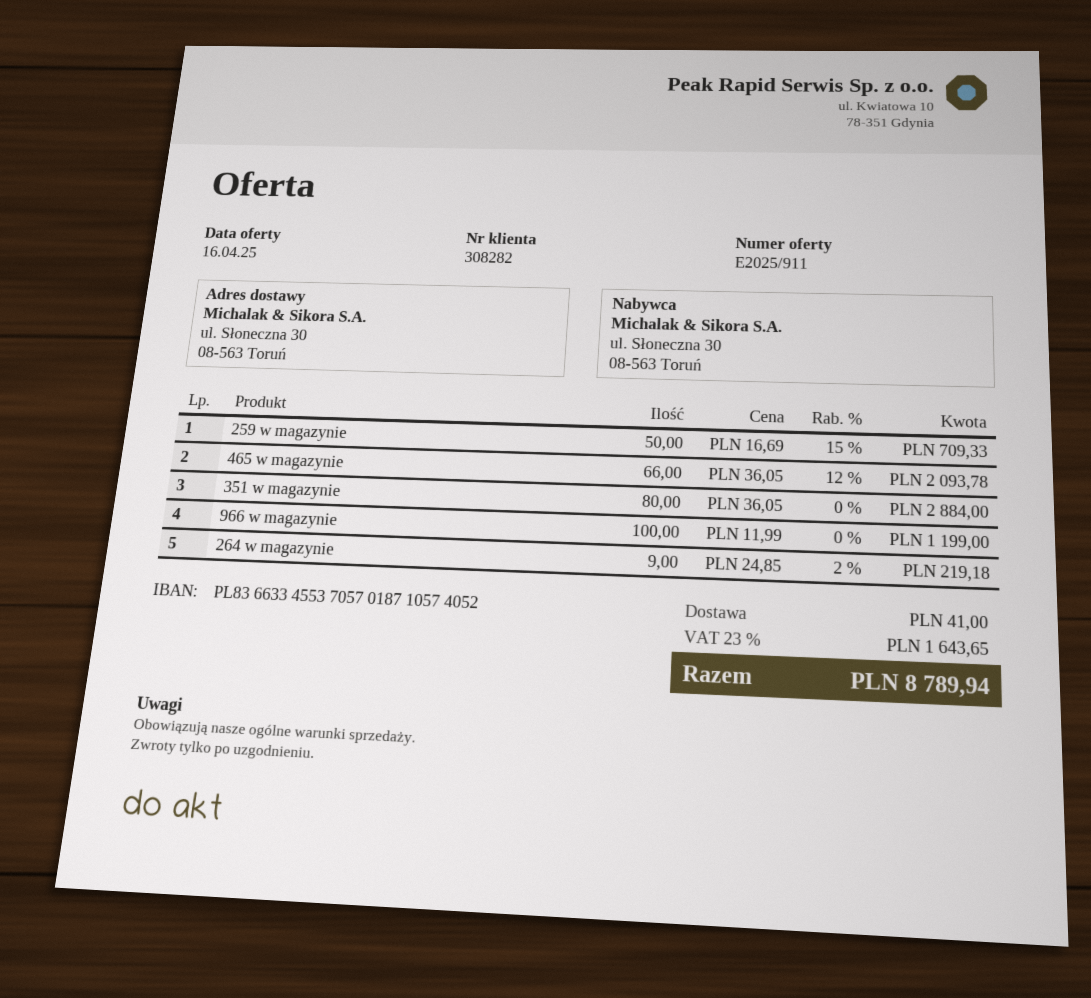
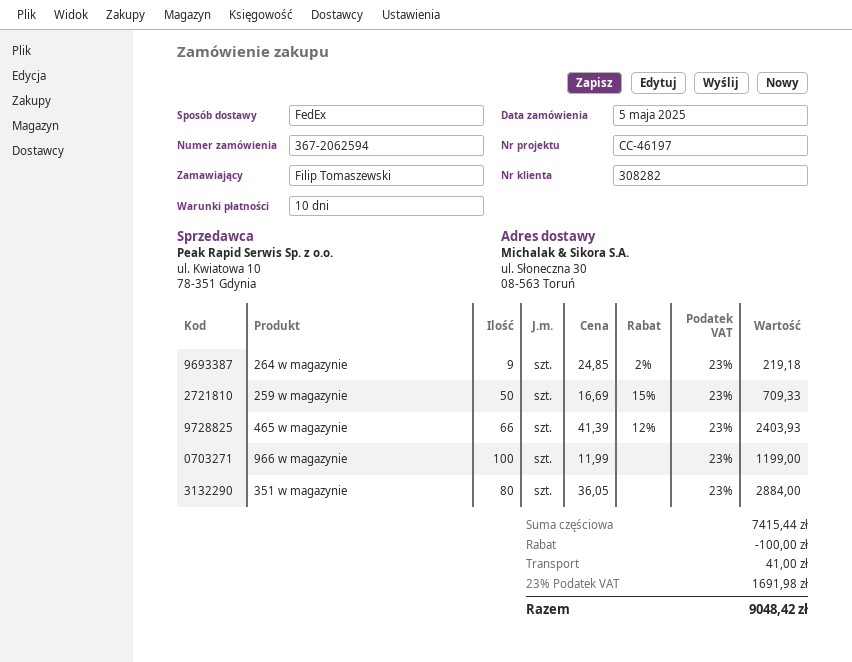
465 w magazynie: 66 x 36.05 - 12% = 2093.78 -> 66 x 41.39 - 12% = 2403.93
discount: none -> 100.00
tax: 23% = 1643.65 -> 23% = 1691.98
total: 8789.94 -> 9048.42

